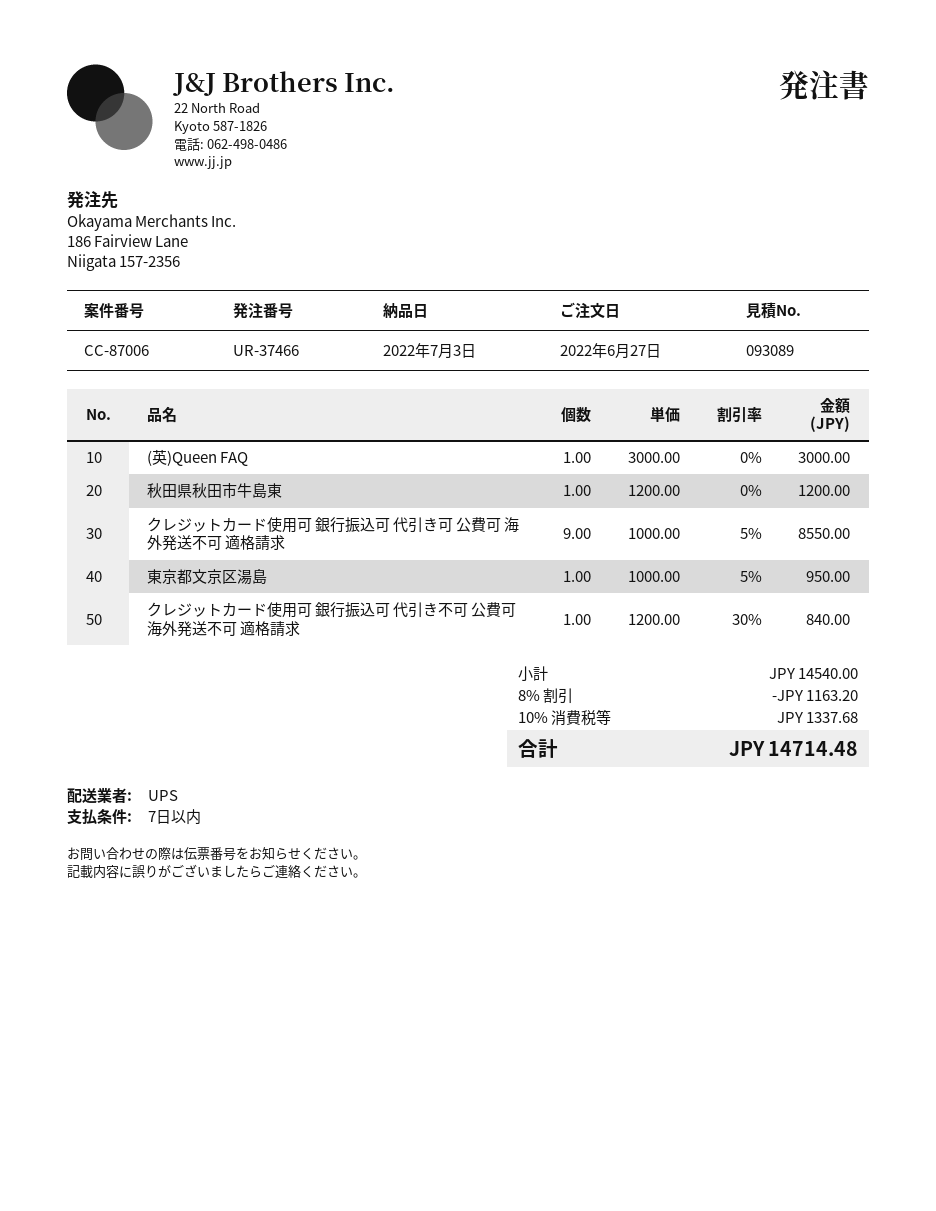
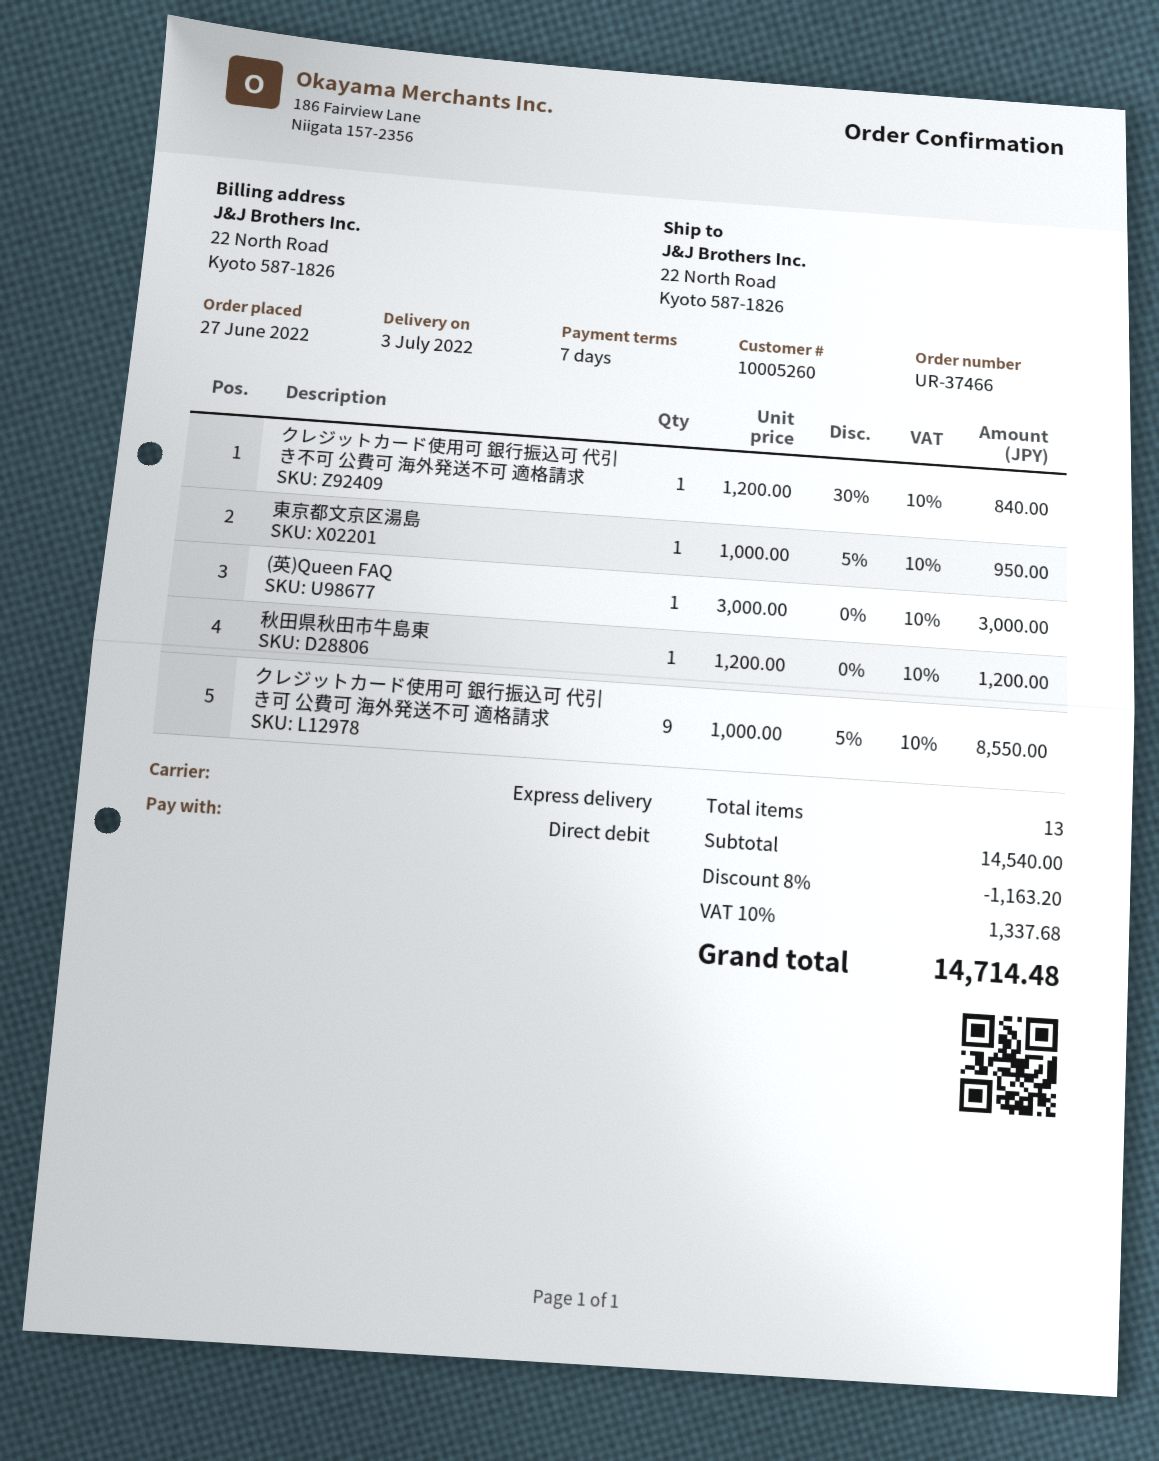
shipping method: UPS -> express

